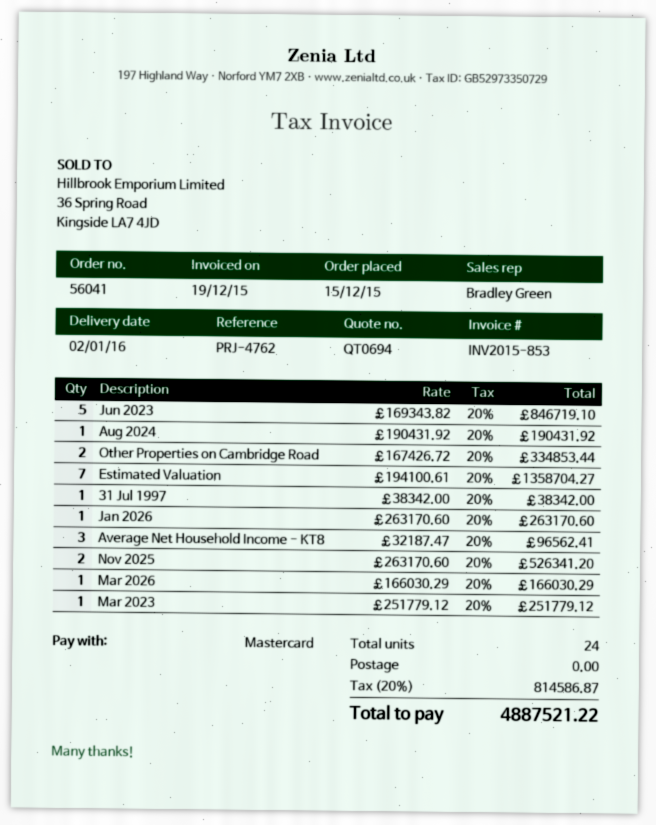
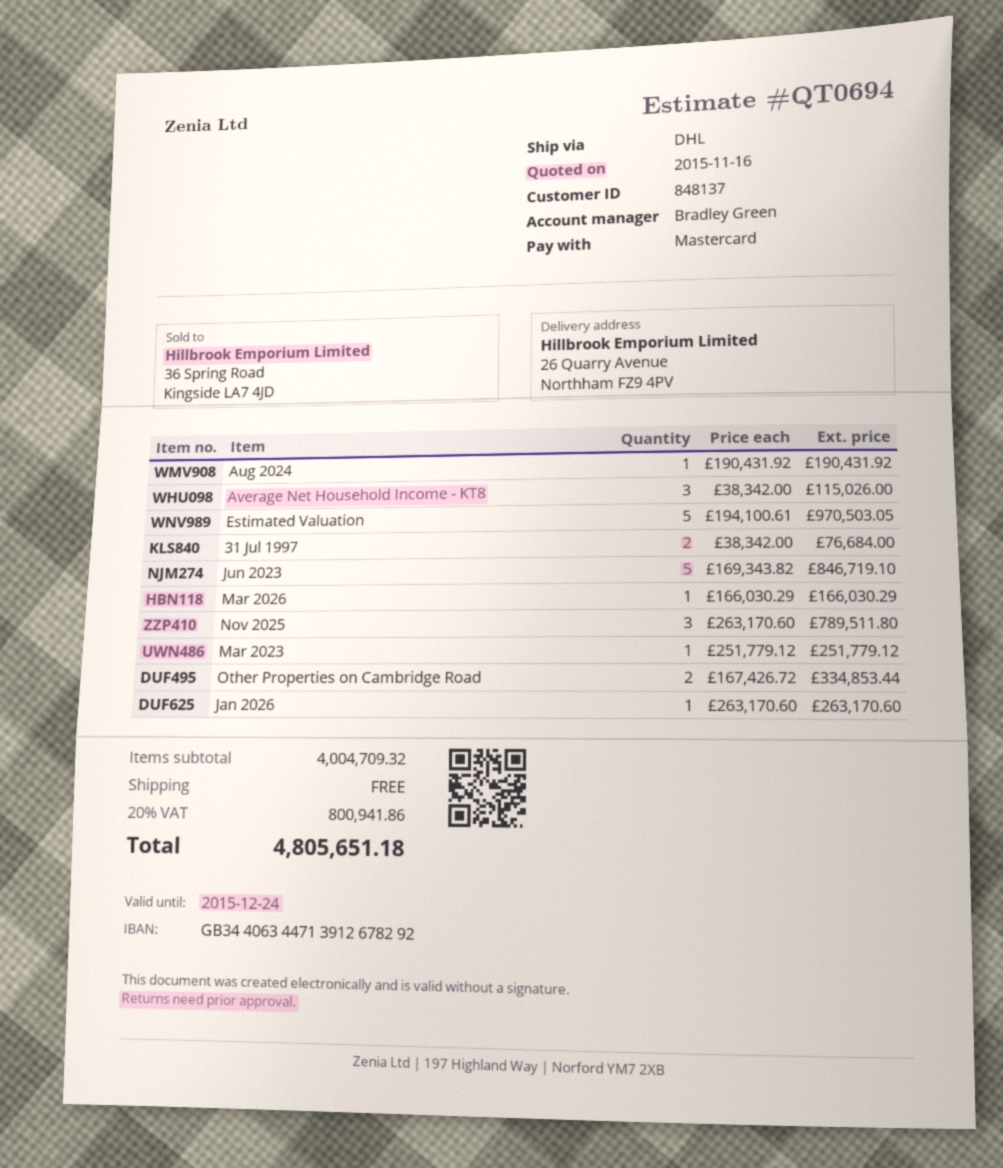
Estimated Valuation: 7 x 194100.61 = 1358704.27 -> 5 x 194100.61 = 970503.05
31 Jul 1997: 1 x 38342.00 = 38342.00 -> 2 x 38342.00 = 76684.00
Average Net Household Income - KT8: 3 x 32187.47 = 96562.41 -> 3 x 38342.00 = 115026.00
Nov 2025: 2 x 263170.60 = 526341.20 -> 3 x 263170.60 = 789511.80
tax: 20% = 814586.87 -> 20% = 800941.86
total: 4887521.22 -> 4805651.18

